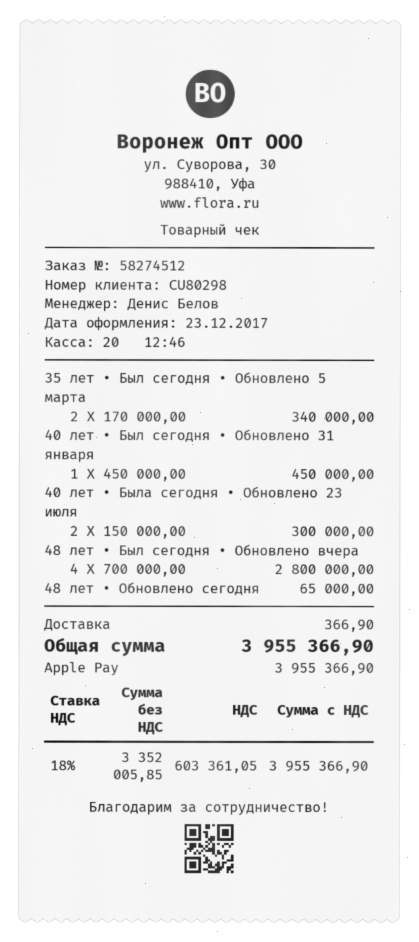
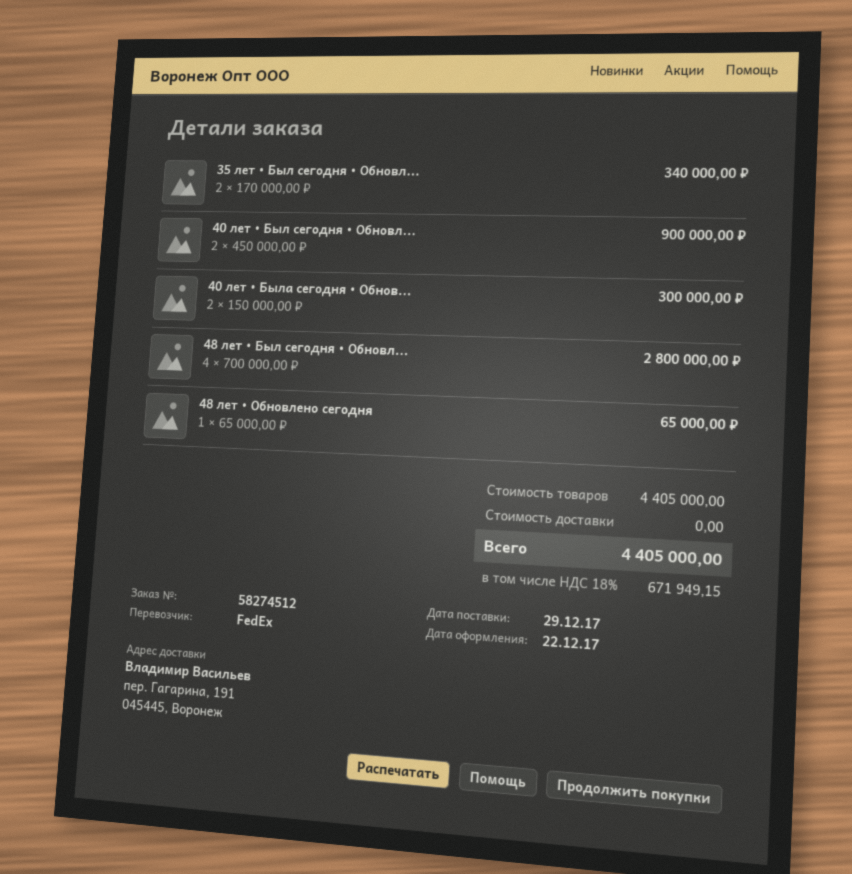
order date: 2017-12-23 -> 2017-12-22
40 лет • Был сегодня • Обновлено 31 января: 1 x 450000.00 = 450000.00 -> 2 x 450000.00 = 900000.00
shipping: 366.90 -> 0.00
tax: 18% = 603361.05 -> 18% = 671949.15
total: 3955366.90 -> 4405000.00

